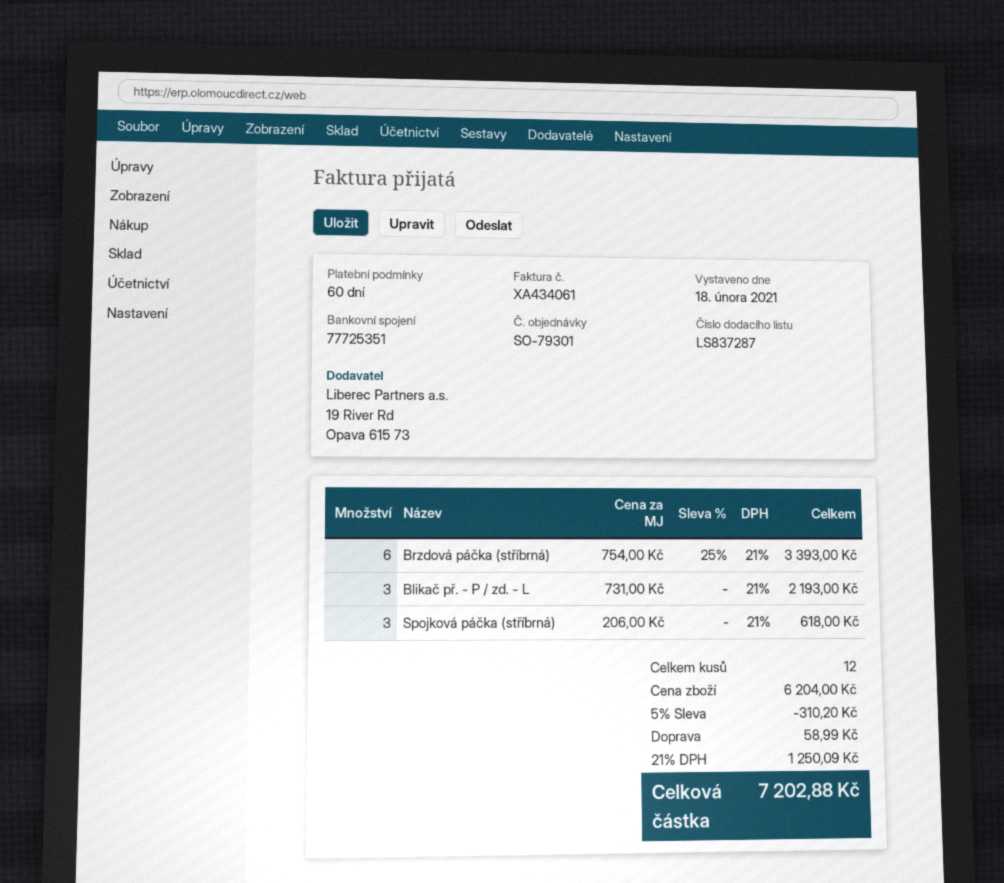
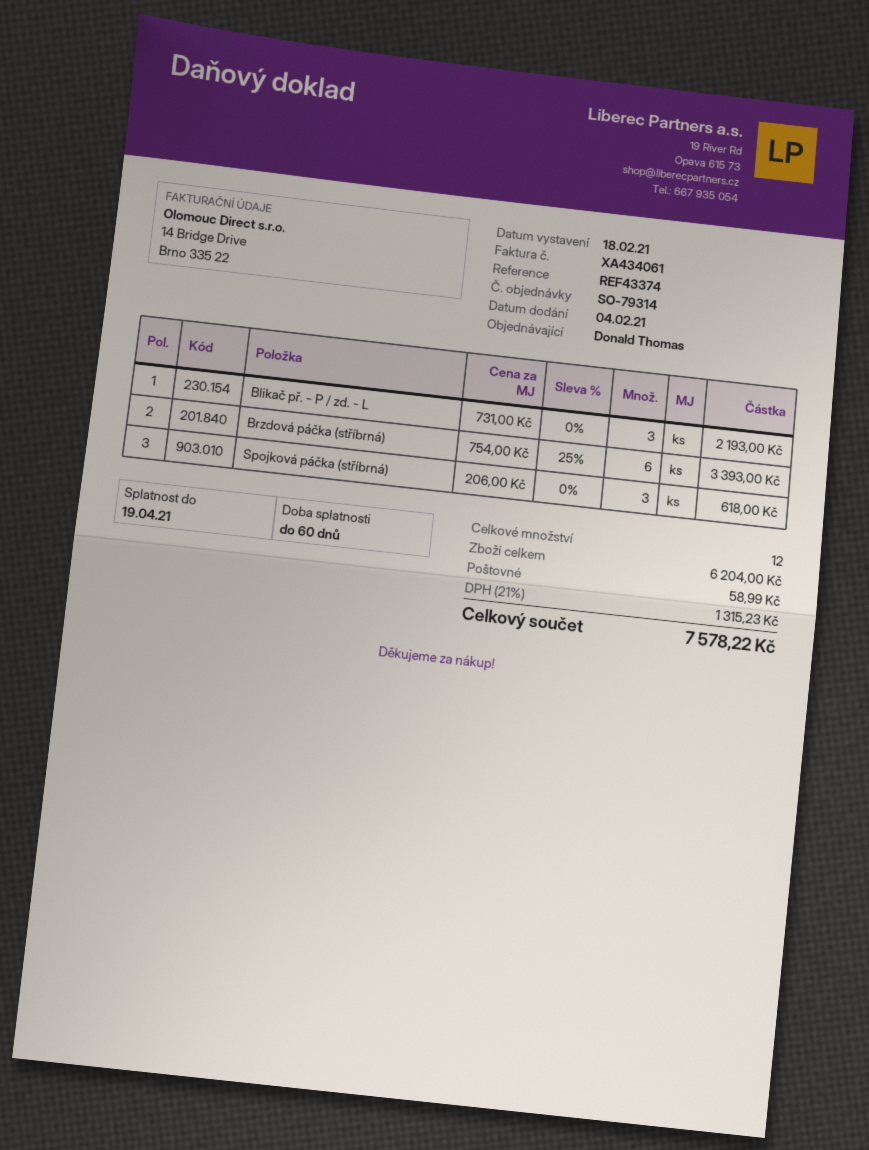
order number: SO-79301 -> SO-79314
discount: 5% = 310.20 -> none
tax: 21% = 1250.09 -> 21% = 1315.23
total: 7202.88 -> 7578.22

